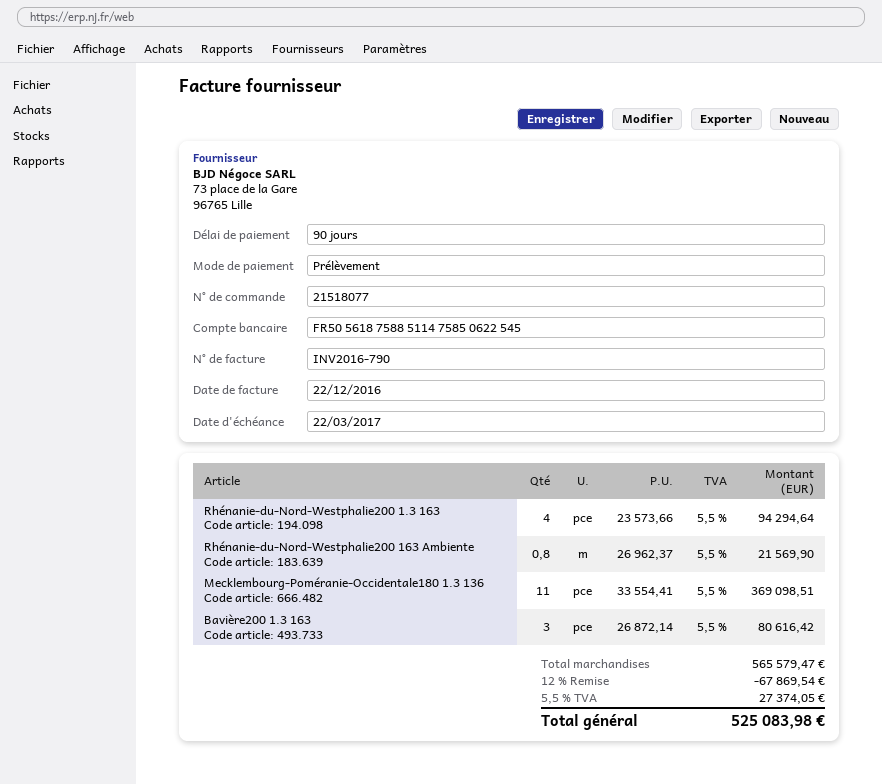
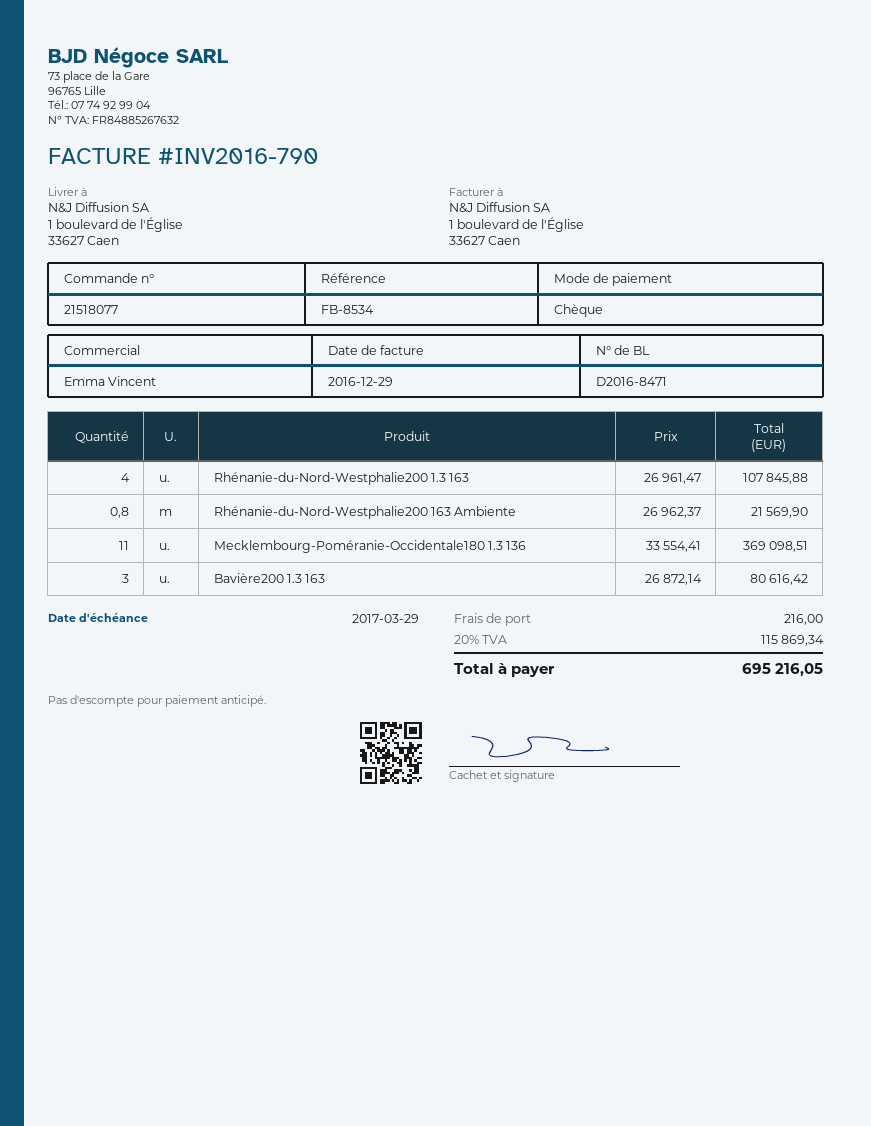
invoice date: 2016-12-22 -> 2016-12-29
due date: 2017-03-22 -> 2017-03-29
payment method: direct debit -> cheque
Rhénanie-du-Nord-Westphalie200 1.3 163: 4 x 23573.66 = 94294.64 -> 4 x 26961.47 = 107845.88
discount: 12% = 67869.54 -> none
shipping: none -> 216.00
tax: 5.5% = 27374.05 -> 20% = 115869.34
total: 525083.98 -> 695216.05

